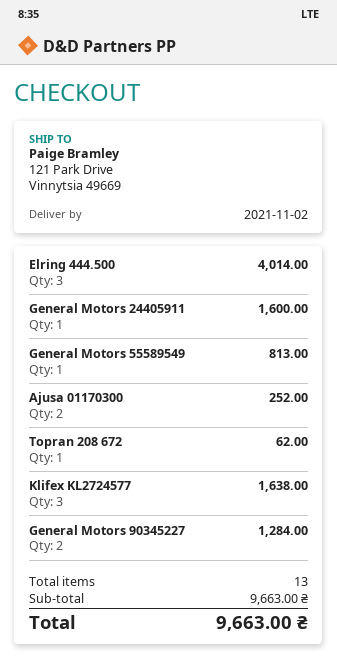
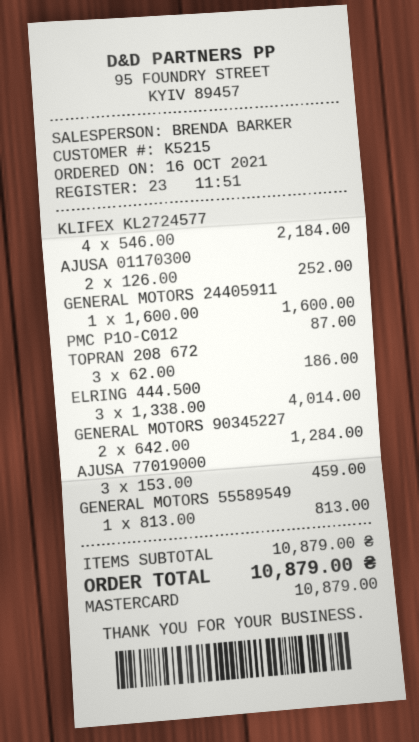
Topran 208 672: 1 for 62.00 -> 3 for 186.00
Klifex KL2724577: 3 for 1638.00 -> 4 for 2184.00
PMC P1O-C012: none -> 1 for 87.00
AJUSA 77019000: none -> 3 for 459.00
subtotal: 9663.00 -> 10879.00
total: 9663.00 -> 10879.00

